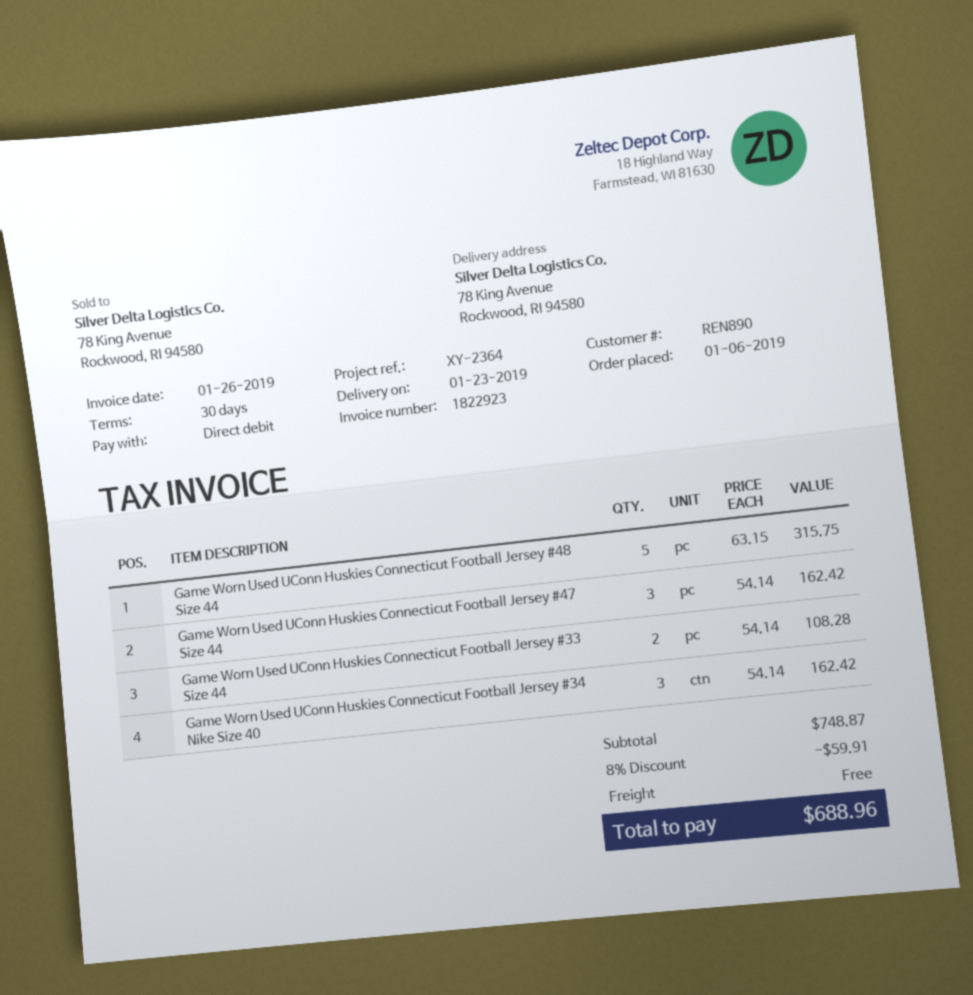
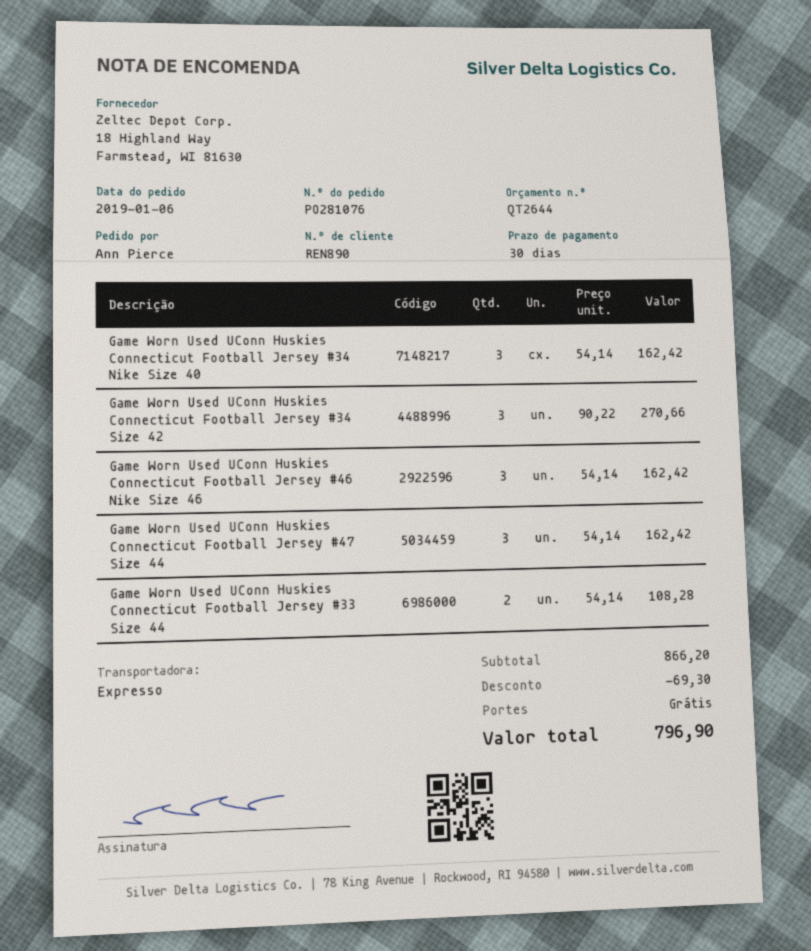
Game Worn Used UConn Huskies Connecticut Football Jersey #48 Size 44: 5 x 63.15 = 315.75 -> none
Game Worn Used UConn Huskies Connecticut Football Jersey #34 Size 42: none -> 3 x 90.22 = 270.66
Game Worn Used UConn Huskies Connecticut Football Jersey #46 Nike Size 46: none -> 3 x 54.14 = 162.42
subtotal: 748.87 -> 866.20
discount: 59.91 -> 69.30
total: 688.96 -> 796.90

